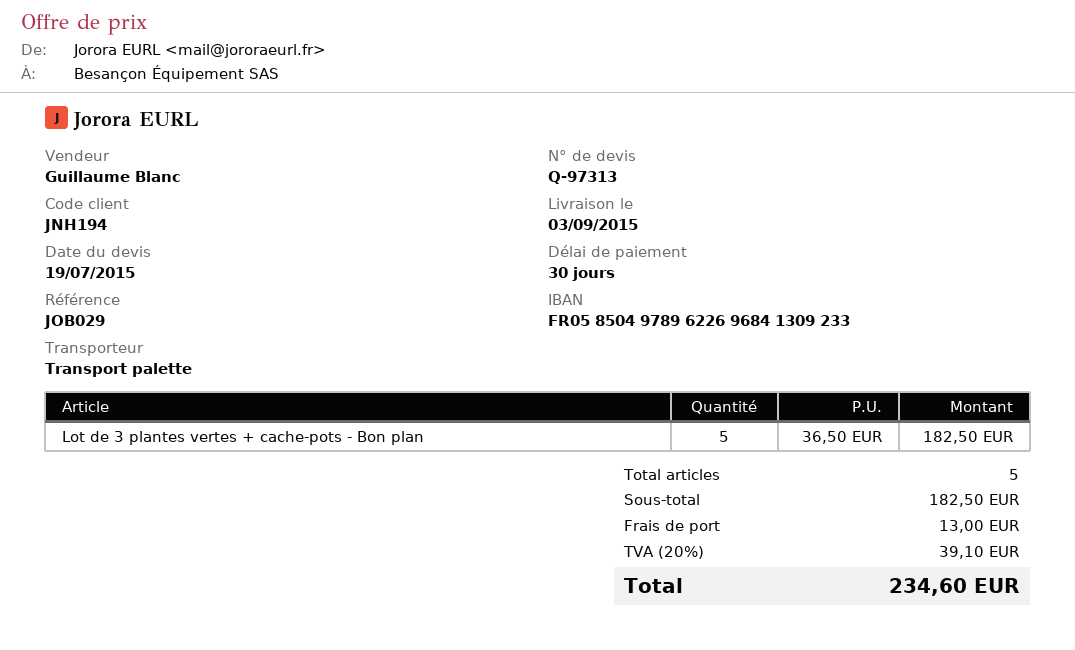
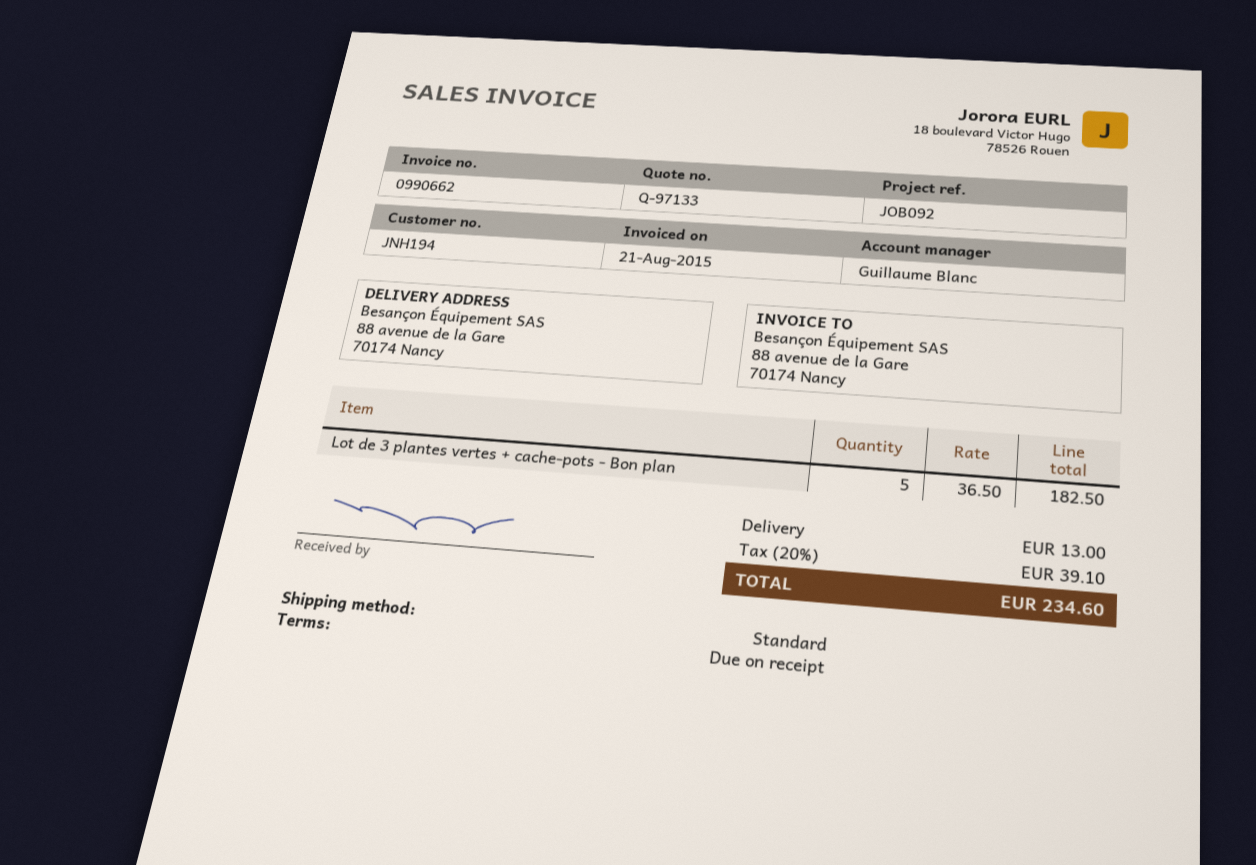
quote number: Q-97313 -> Q-97133
payment terms: 30 days -> on receipt
reference: JOB029 -> JOB092
shipping method: pallet freight -> standard

